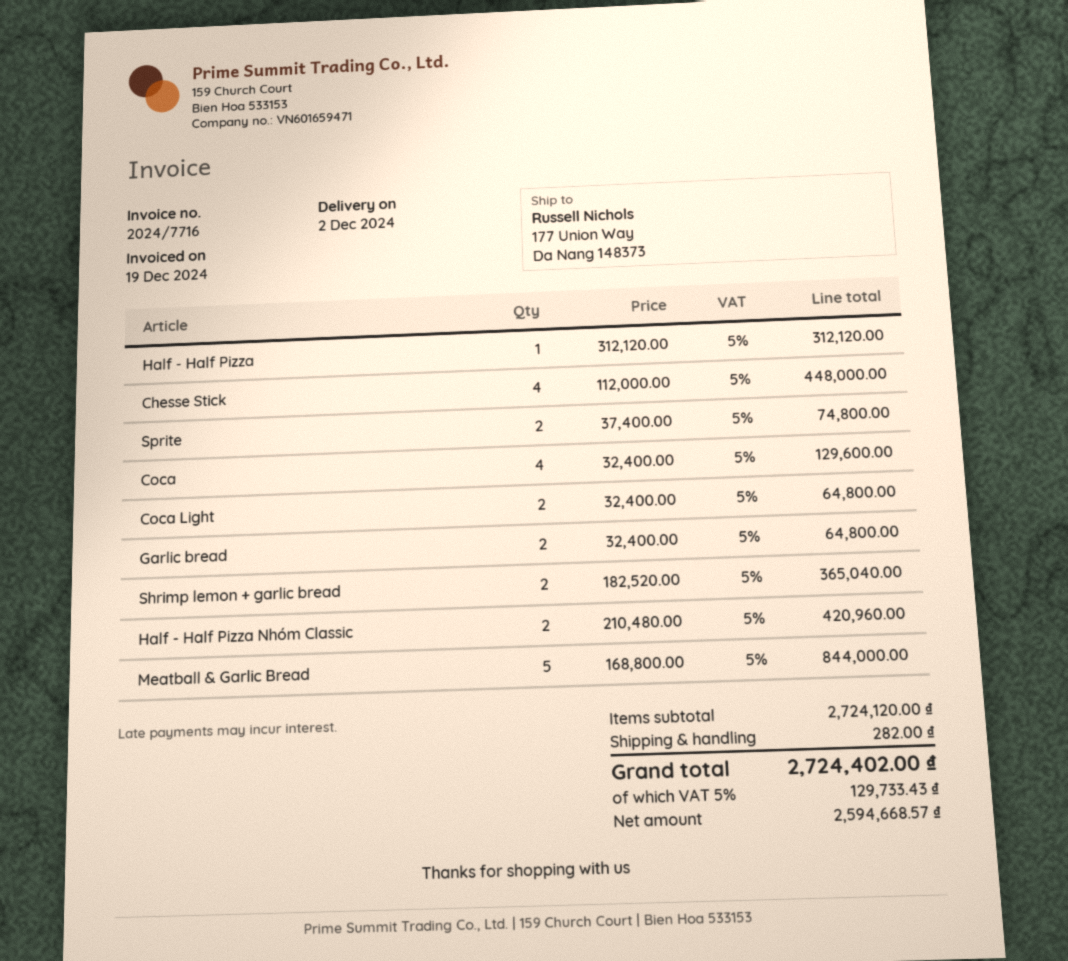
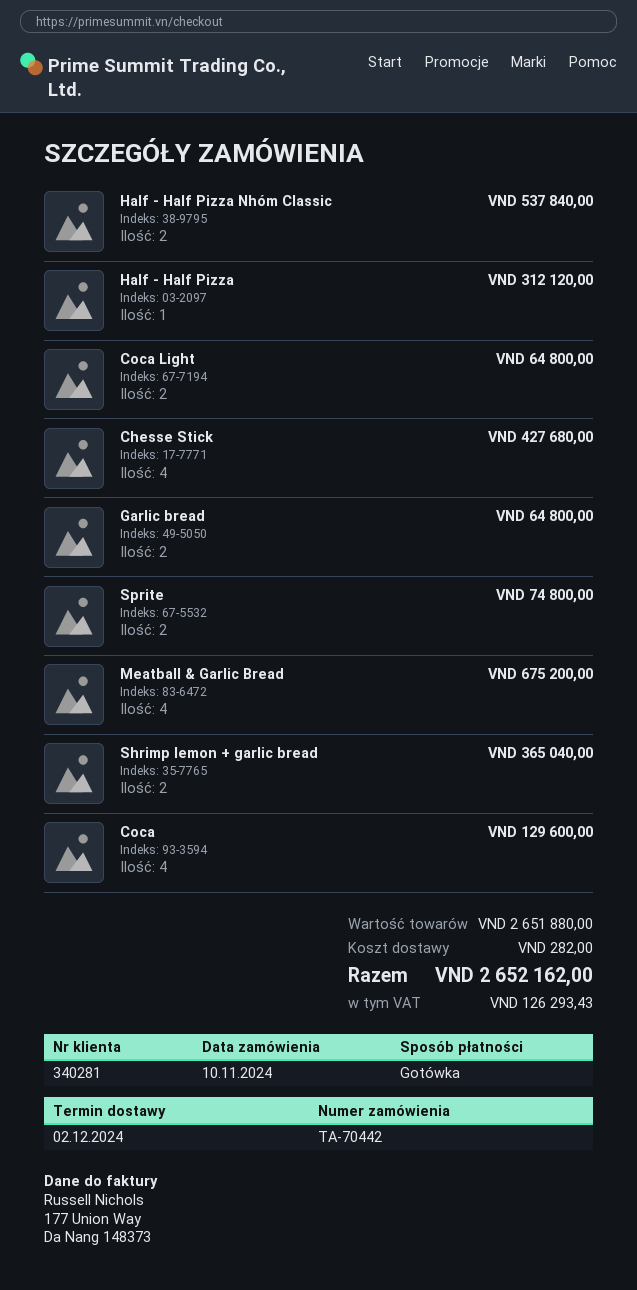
Chesse Stick: 4 for 448000.00 -> 4 for 427680.00
Half - Half Pizza Nhóm Classic: 2 for 420960.00 -> 2 for 537840.00
Meatball & Garlic Bread: 5 for 844000.00 -> 4 for 675200.00
subtotal: 2724120.00 -> 2651880.00
tax: 129733.43 -> 126293.43
total: 2724402.00 -> 2652162.00

